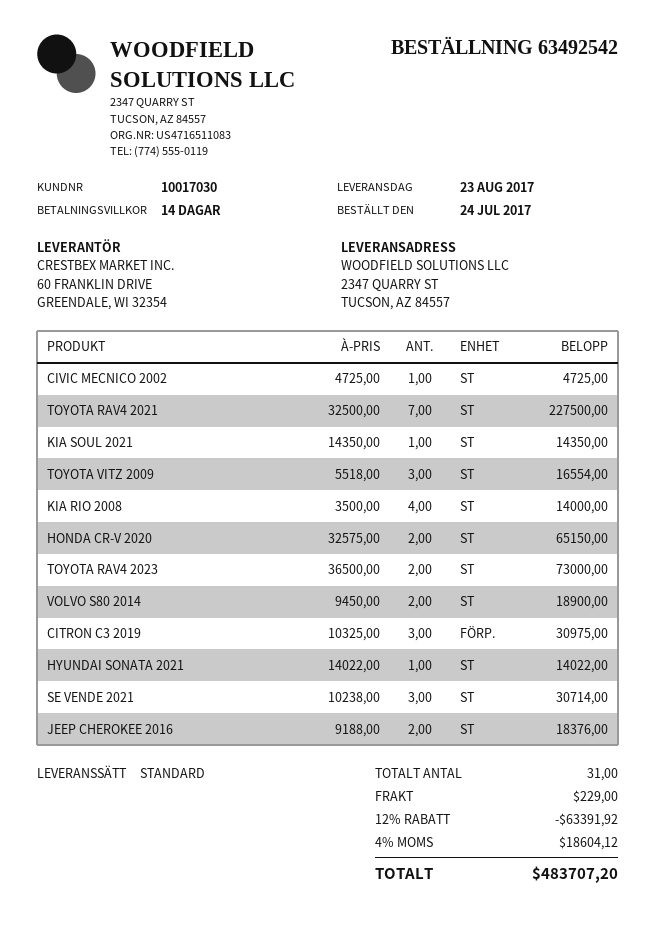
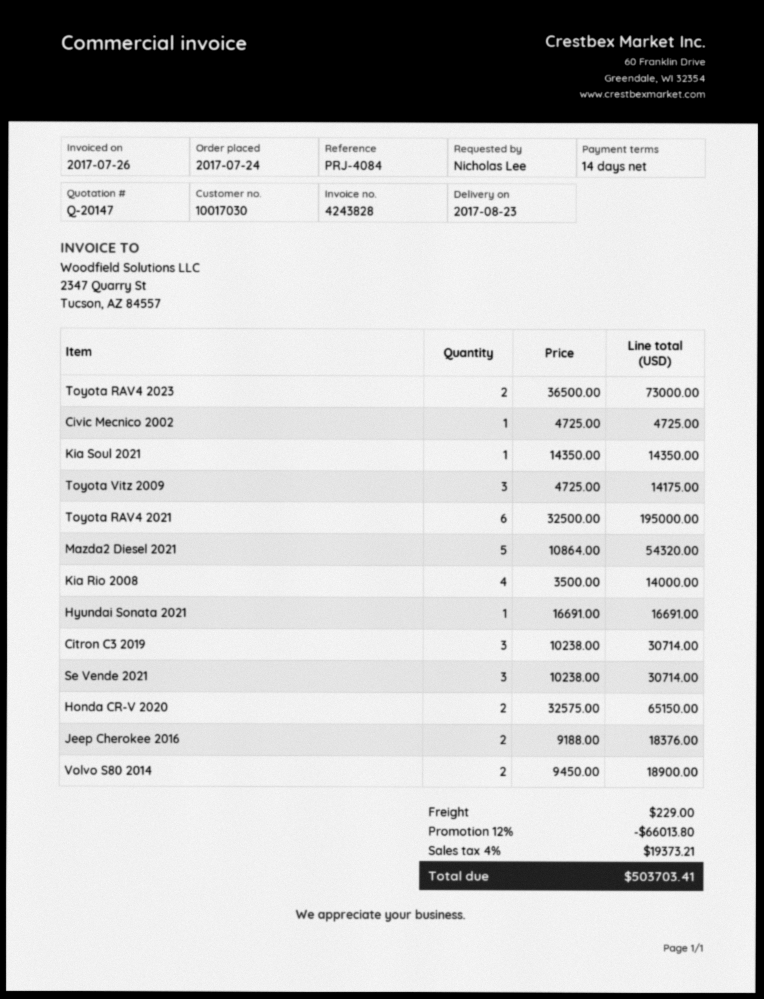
TOYOTA RAV4 2021: 7 x 32500.00 = 227500.00 -> 6 x 32500.00 = 195000.00
TOYOTA VITZ 2009: 3 x 5518.00 = 16554.00 -> 3 x 4725.00 = 14175.00
CITRON C3 2019: 3 x 10325.00 = 30975.00 -> 3 x 10238.00 = 30714.00
HYUNDAI SONATA 2021: 1 x 14022.00 = 14022.00 -> 1 x 16691.00 = 16691.00
Mazda2 Diesel 2021: none -> 5 x 10864.00 = 54320.00
discount: 12% = 63391.92 -> 12% = 66013.80
tax: 4% = 18604.12 -> 4% = 19373.21
total: 483707.20 -> 503703.41

